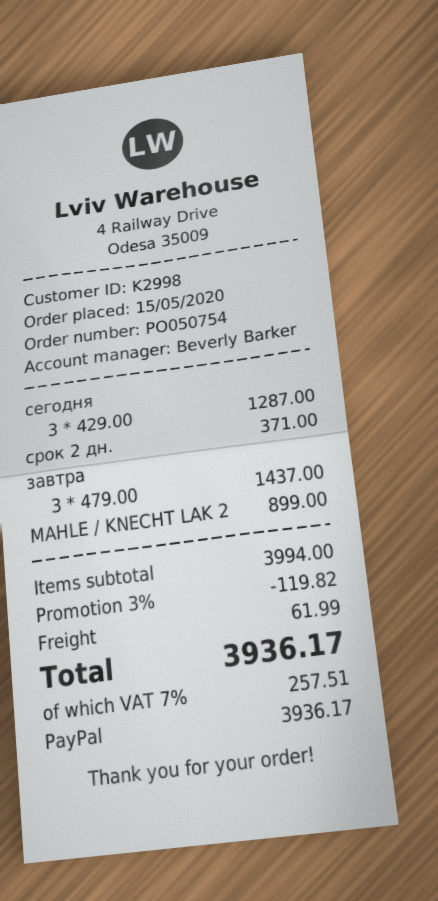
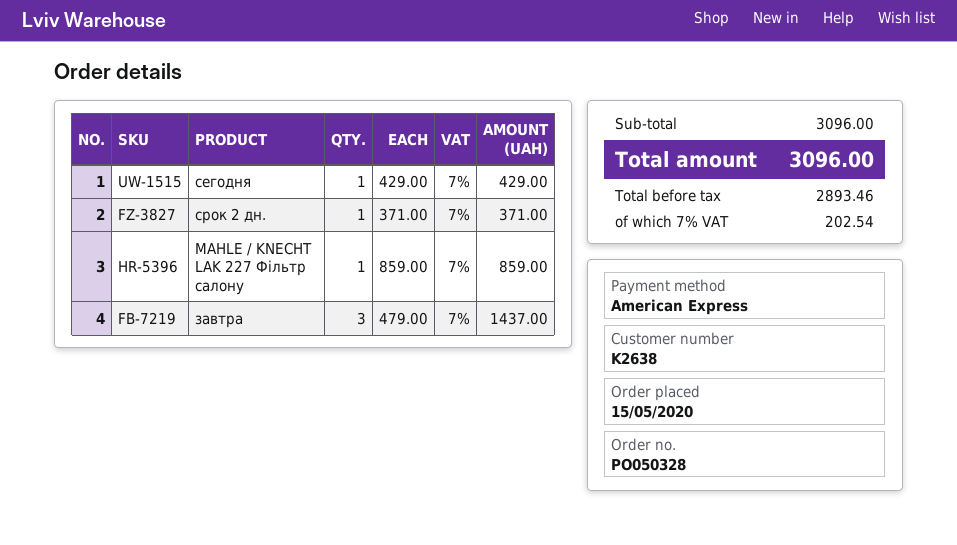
order number: PO050754 -> PO050328
customer number: K2998 -> K2638
payment method: PayPal -> American Express
сегодня: 3 x 429.00 = 1287.00 -> 1 x 429.00 = 429.00
MAHLE / KNECHT LAK 2: 1 x 899.00 = 899.00 -> 1 x 859.00 = 859.00
subtotal: 3994.00 -> 3096.00
discount: 3% = 119.82 -> none
shipping: 61.99 -> none
tax: 7% = 257.51 -> 7% = 202.54
total: 3936.17 -> 3096.00

